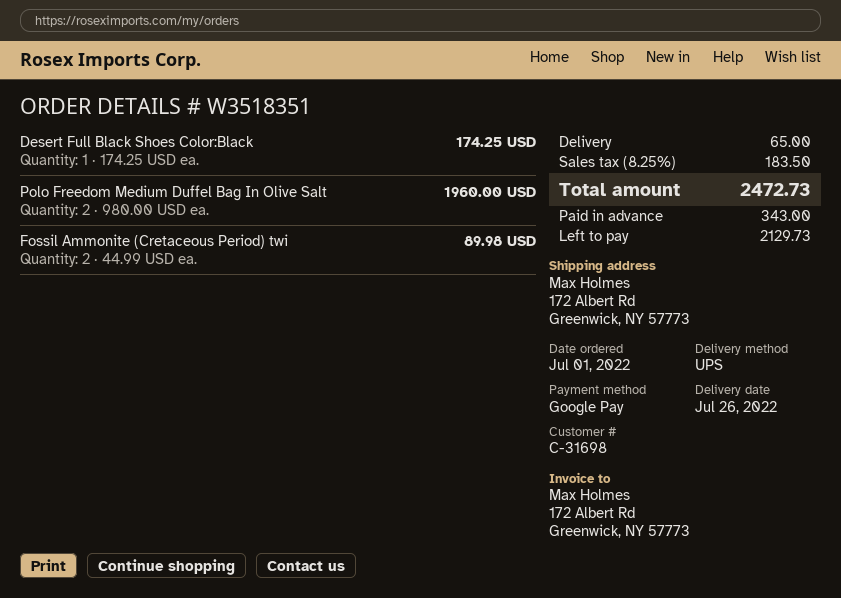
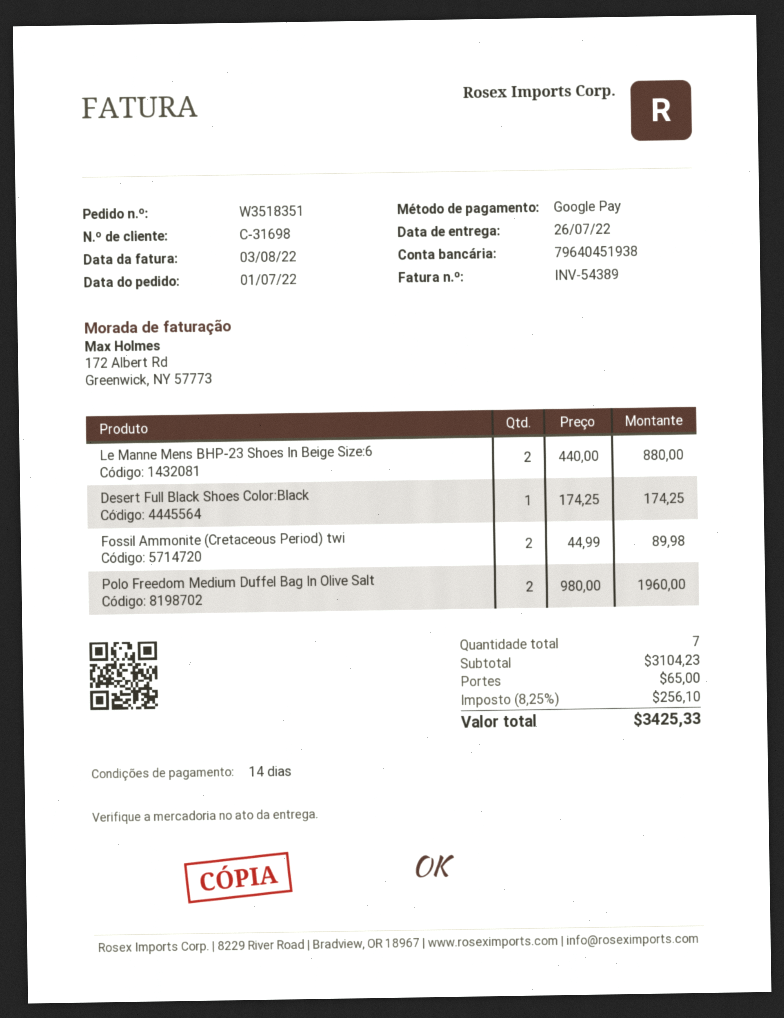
Le Manne Mens BHP-23 Shoes In Beige Size:6: none -> 2 x 440.00 = 880.00
tax: 8.25% = 183.50 -> 8.25% = 256.10
total: 2472.73 -> 3425.33

